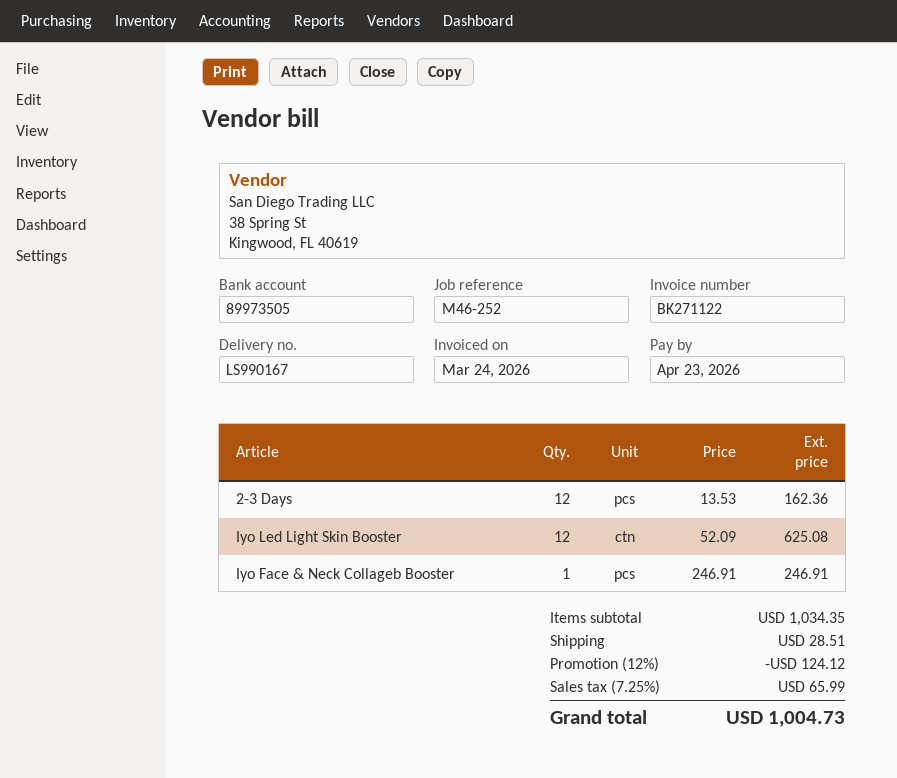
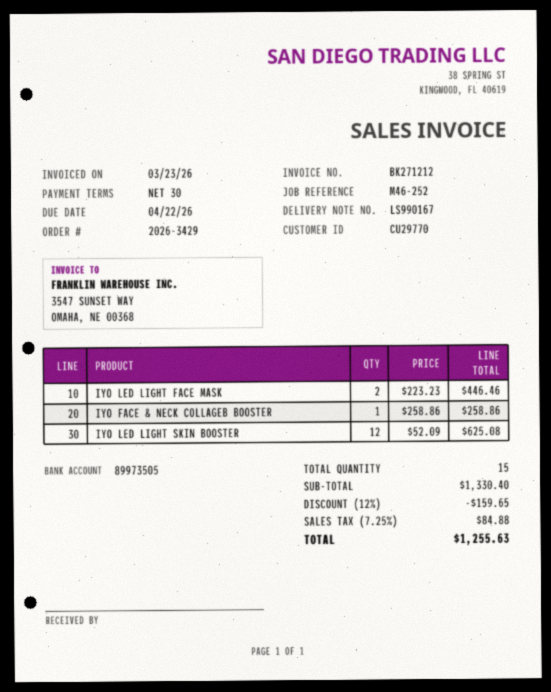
invoice number: BK271122 -> BK271212
invoice date: 2026-03-24 -> 2026-03-23
due date: 2026-04-23 -> 2026-04-22
2-3 Days: 12 x 13.53 = 162.36 -> none
Iyo Face & Neck Collageb Booster: 1 x 246.91 = 246.91 -> 1 x 258.86 = 258.86
IYO LED LIGHT FACE MASK: none -> 2 x 223.23 = 446.46
subtotal: 1034.35 -> 1330.40
discount: 12% = 124.12 -> 12% = 159.65
shipping: 28.51 -> none
tax: 7.25% = 65.99 -> 7.25% = 84.88
total: 1004.73 -> 1255.63

